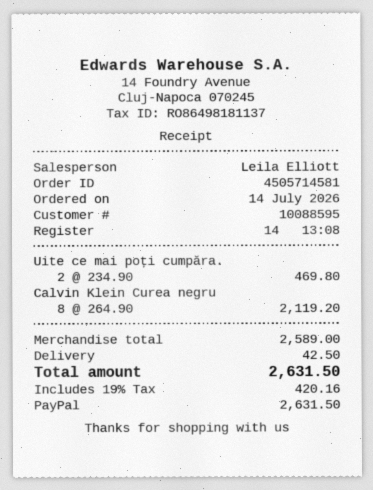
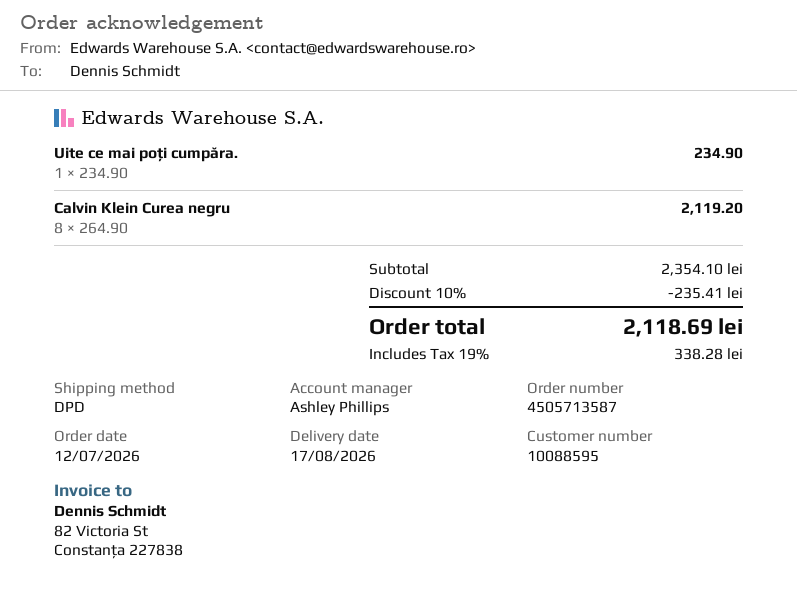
order number: 4505714581 -> 4505713587
order date: 2026-07-14 -> 2026-07-12
sales rep: Leila Elliott -> Ashley Phillips
Uite ce mai poți cumpăra.: 2 x 234.90 = 469.80 -> 1 x 234.90 = 234.90
subtotal: 2589.00 -> 2354.10
discount: none -> 10% = 235.41
shipping: 42.50 -> none
tax: 19% = 420.16 -> 19% = 338.28
total: 2631.50 -> 2118.69

